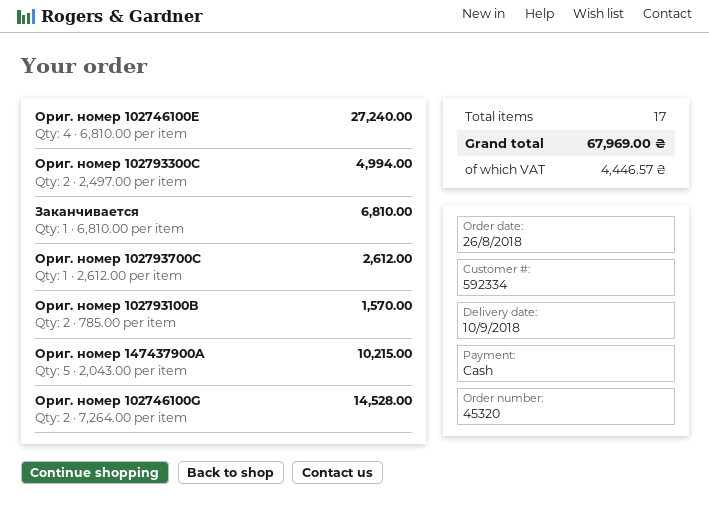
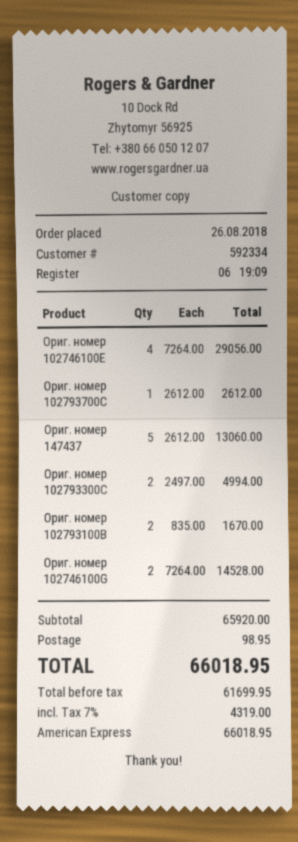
payment method: cash -> American Express
Ориг. номер 102746100E: 4 x 6810.00 = 27240.00 -> 4 x 7264.00 = 29056.00
Заканчивается: 1 x 6810.00 = 6810.00 -> none
Ориг. номер 102793100B: 2 x 785.00 = 1570.00 -> 2 x 835.00 = 1670.00
Ориг. номер 147437900A: 5 x 2043.00 = 10215.00 -> 5 x 2612.00 = 13060.00
shipping: none -> 98.95
tax: 4446.57 -> 4319.00
total: 67969.00 -> 66018.95

